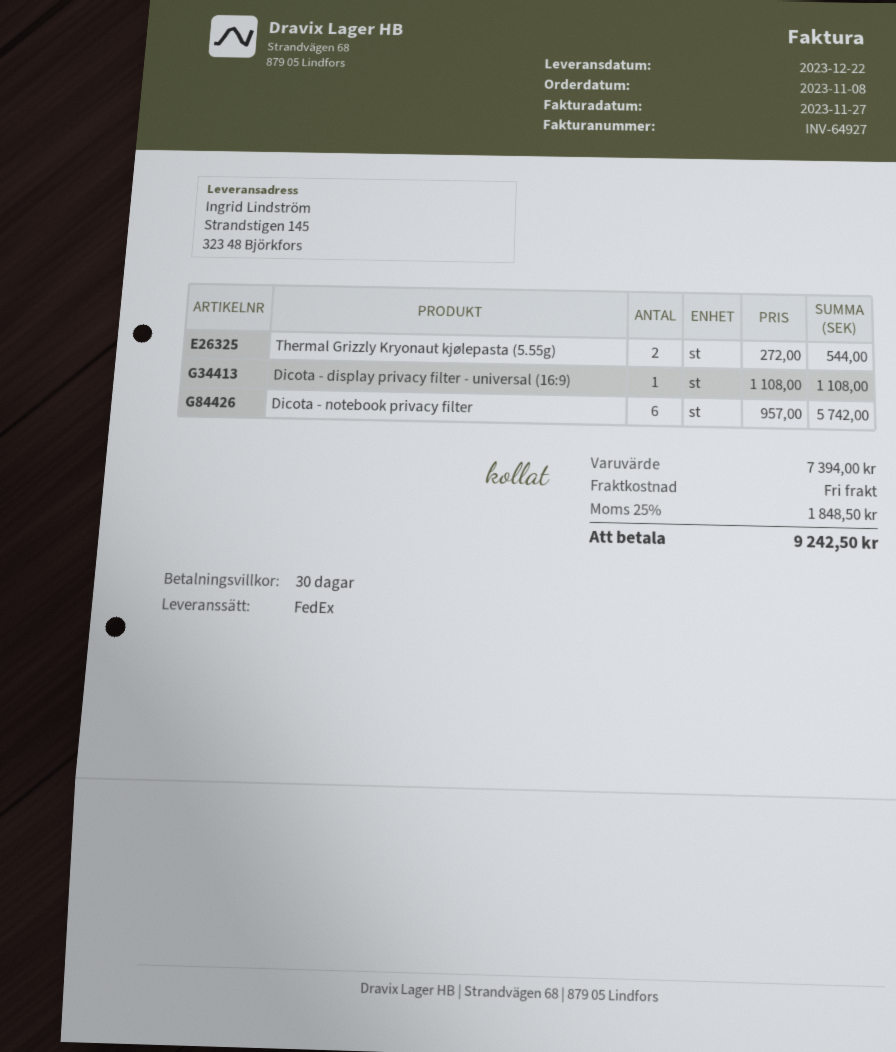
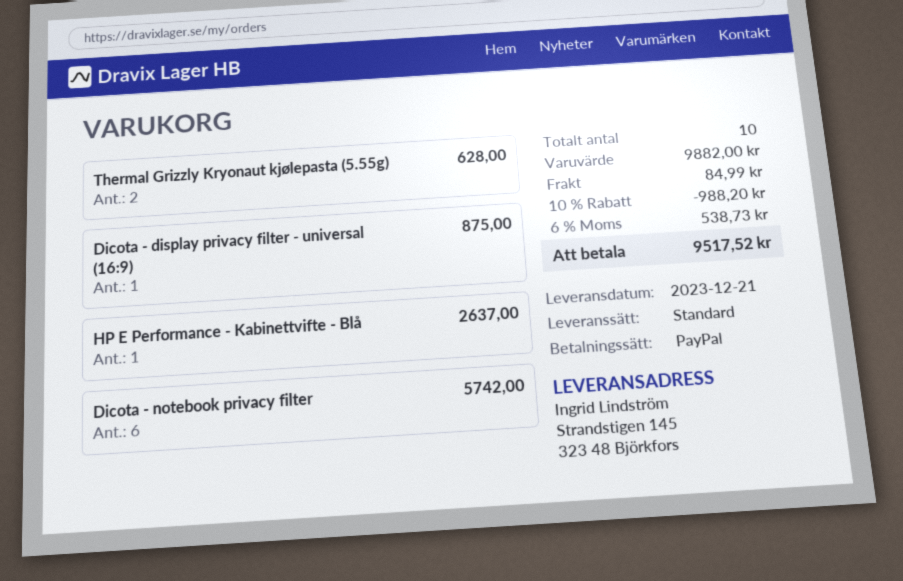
delivery date: 2023-12-22 -> 2023-12-21
shipping method: FedEx -> standard
Thermal Grizzly Kryonaut kjølepasta (5.55g): 2 for 544.00 -> 2 for 628.00
Dicota - display privacy filter - universal (16:9): 1 for 1108.00 -> 1 for 875.00
HP E Performance - Kabinettvifte - Blå: none -> 1 for 2637.00
subtotal: 7394.00 -> 9882.00
discount: none -> 10% = 988.20
shipping: 0.00 -> 84.99
tax: 25% = 1848.50 -> 6% = 538.73
total: 9242.50 -> 9517.52

